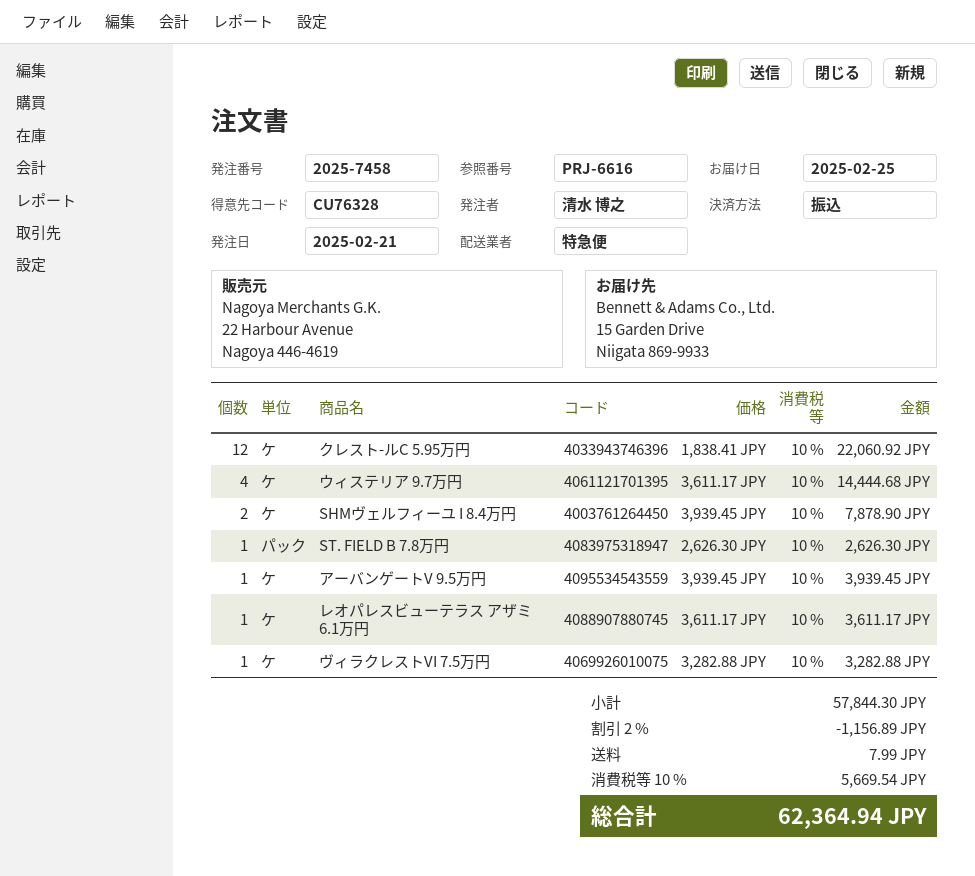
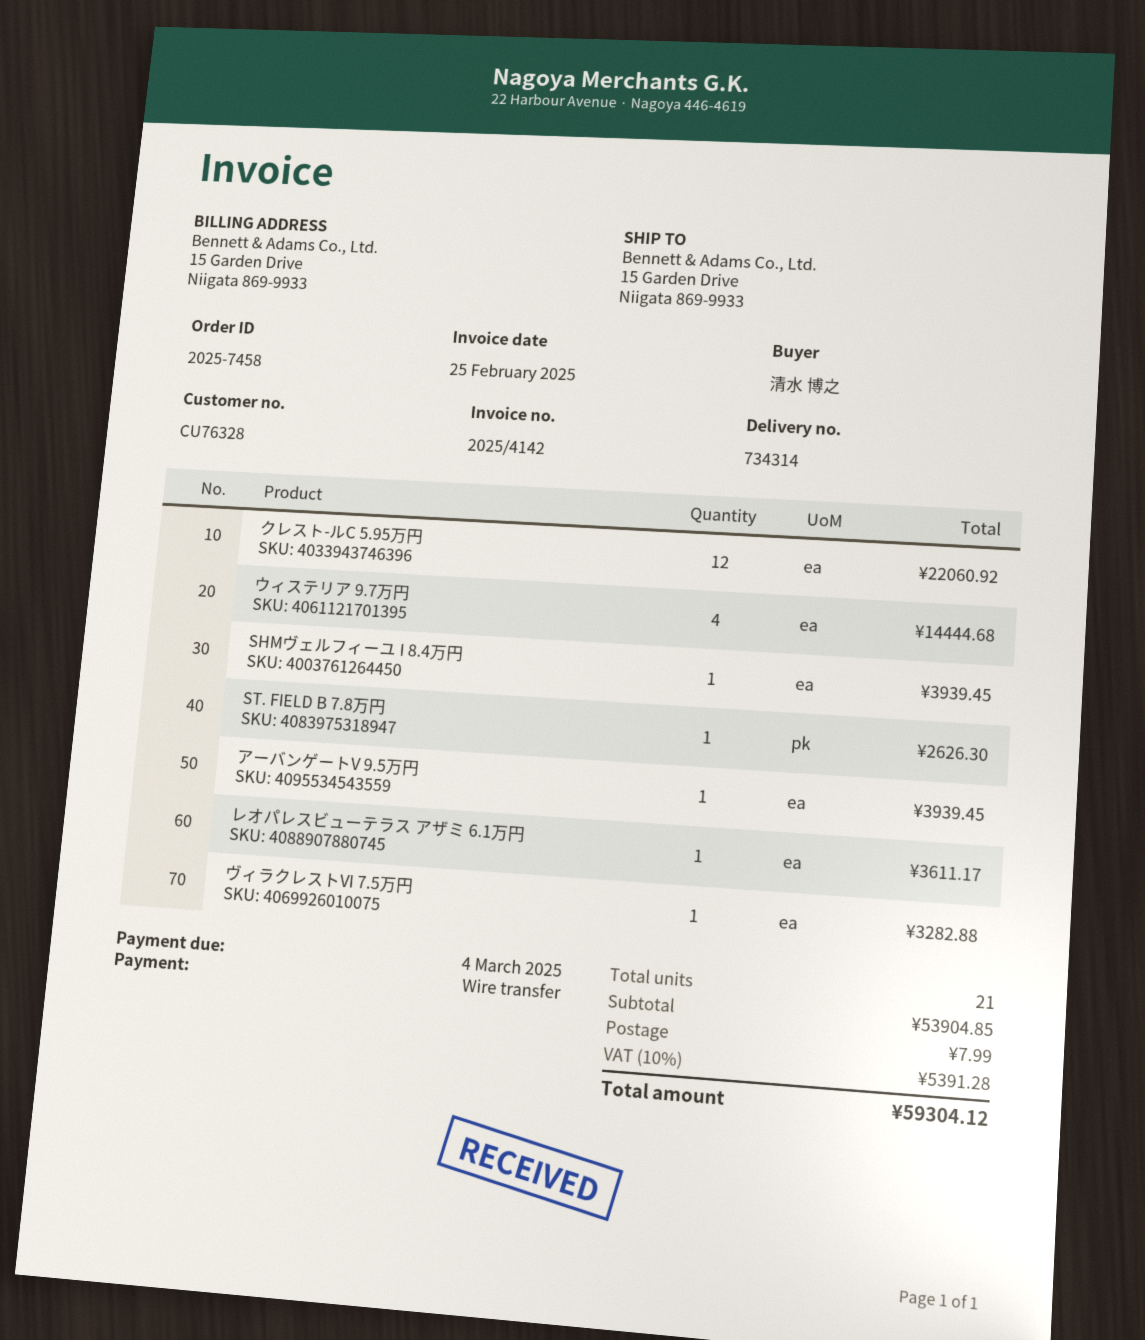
SHMヴェルフィーユ I 8.4万円: 2 for 7878.90 -> 1 for 3939.45
subtotal: 57844.30 -> 53904.85
discount: 2% = 1156.89 -> none
tax: 10% = 5669.54 -> 10% = 5391.28
total: 62364.94 -> 59304.12

